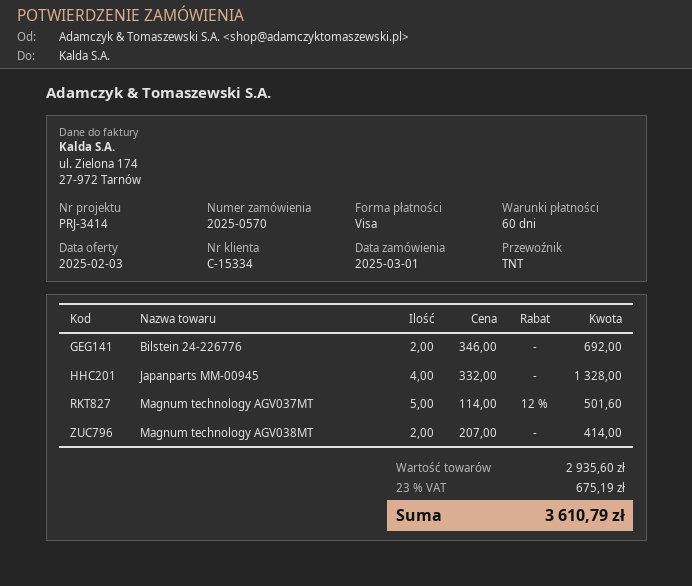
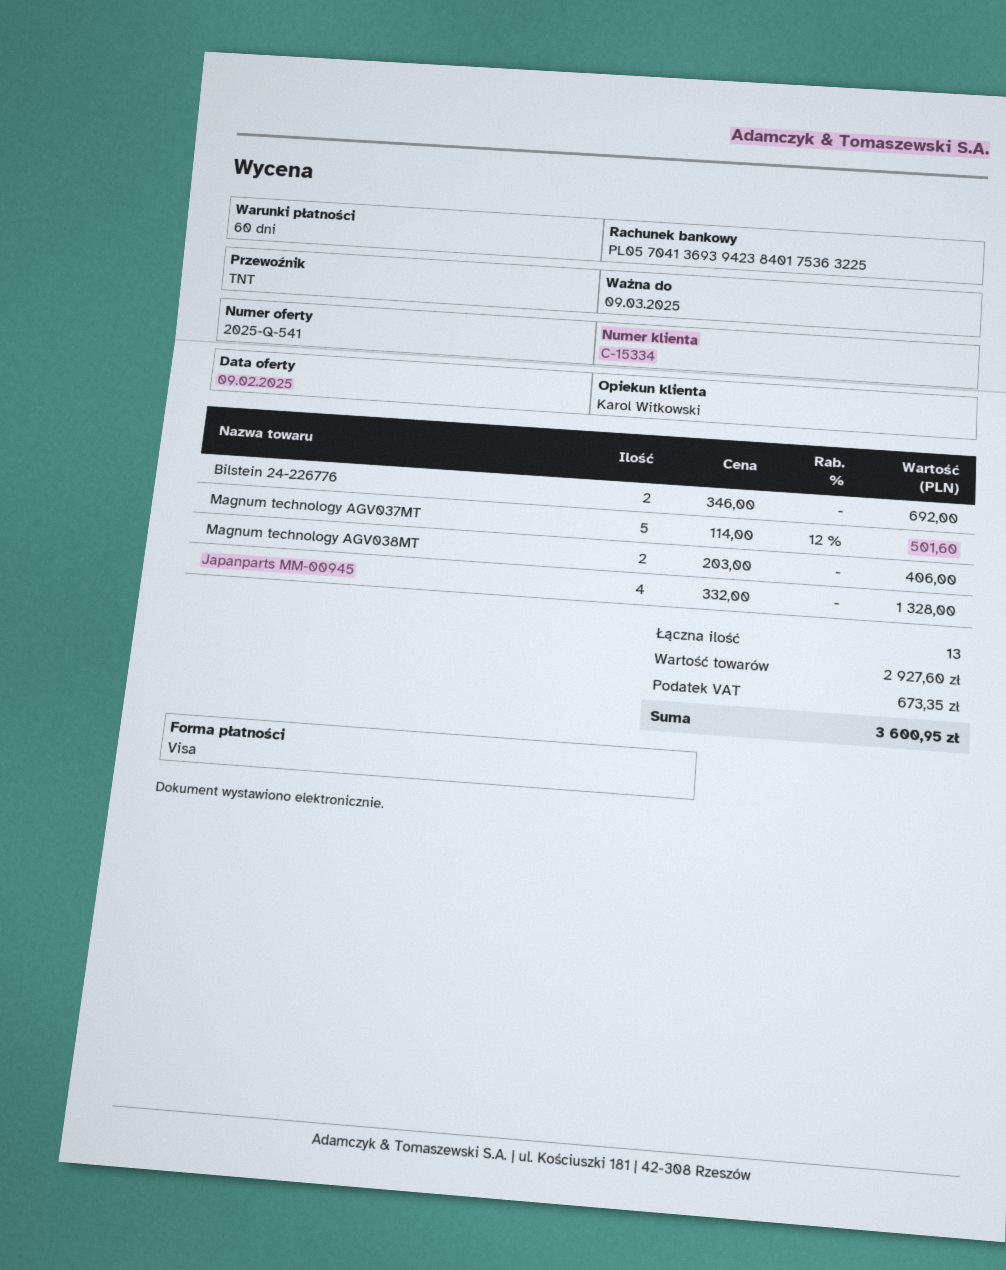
quote date: 2025-02-03 -> 2025-02-09
Magnum technology AGV038MT: 2 x 207.00 = 414.00 -> 2 x 203.00 = 406.00
subtotal: 2935.60 -> 2927.60
tax: 675.19 -> 673.35
total: 3610.79 -> 3600.95

